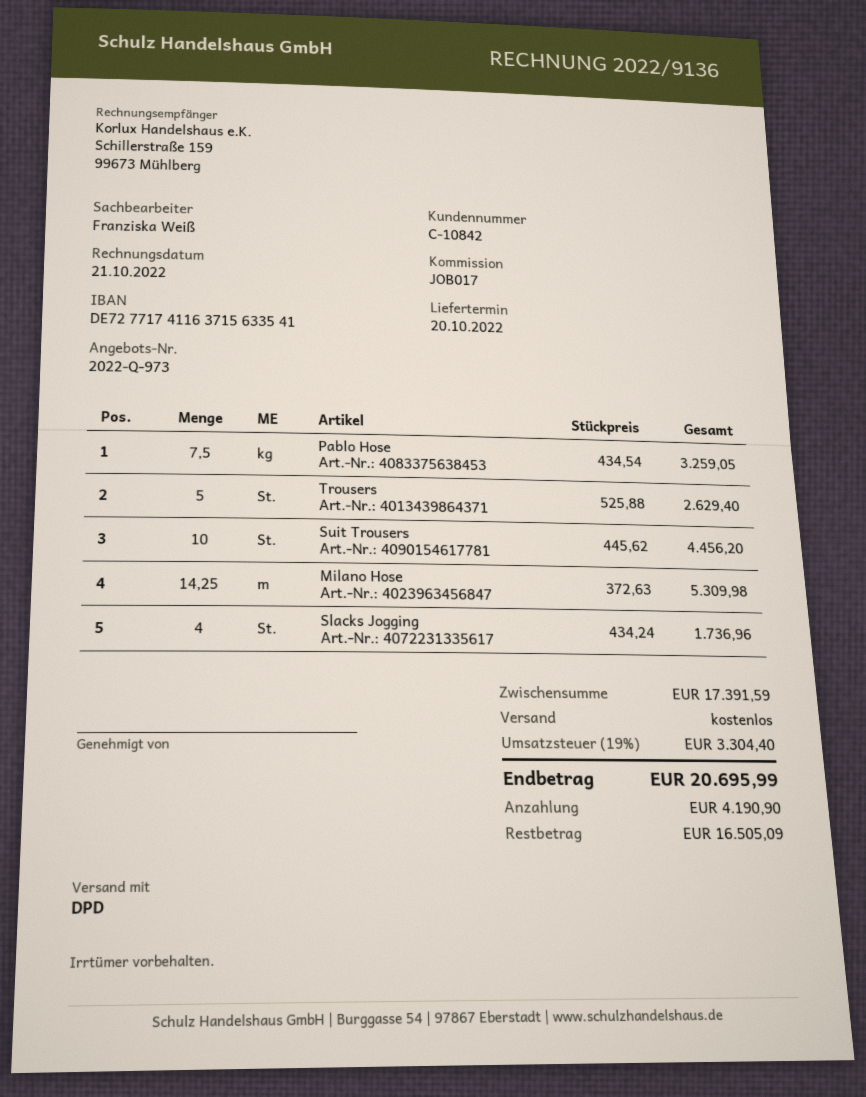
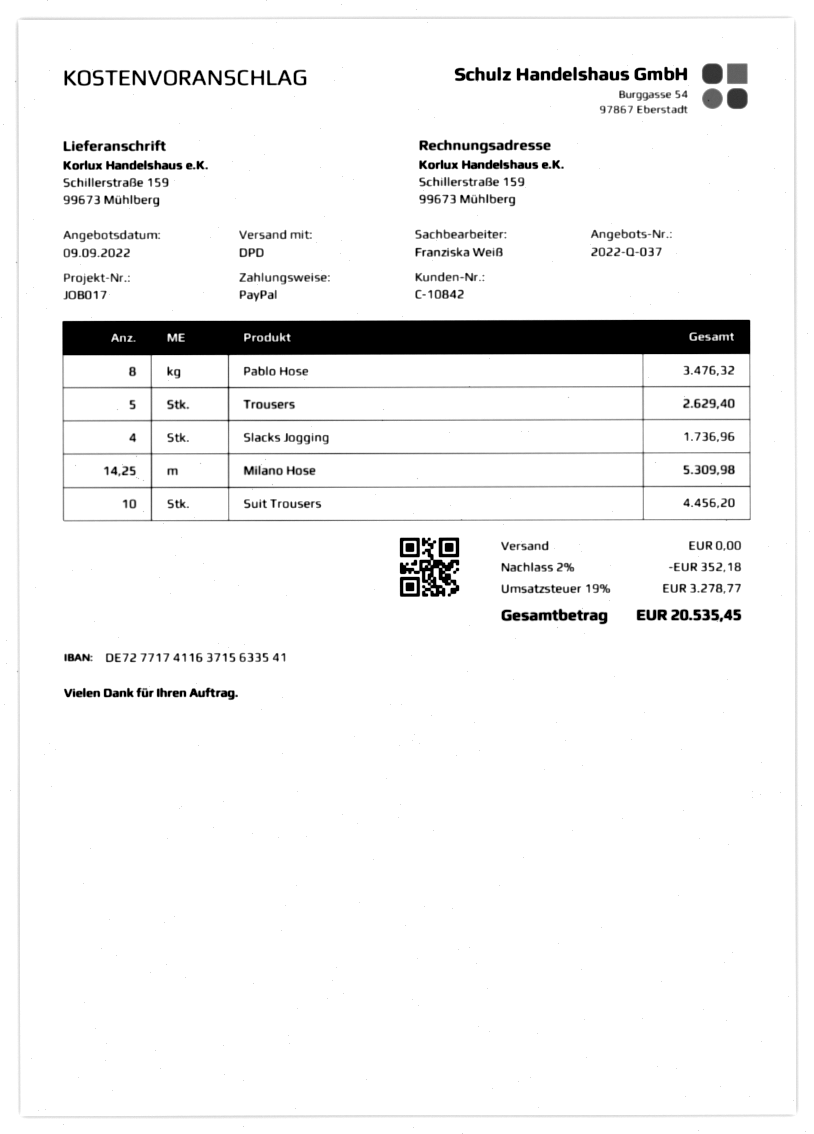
quote number: 2022-Q-973 -> 2022-Q-037
Pablo Hose: 7.5 for 3259.05 -> 8 for 3476.32
discount: none -> 2% = 352.18
tax: 19% = 3304.40 -> 19% = 3278.77
total: 20695.99 -> 20535.45

